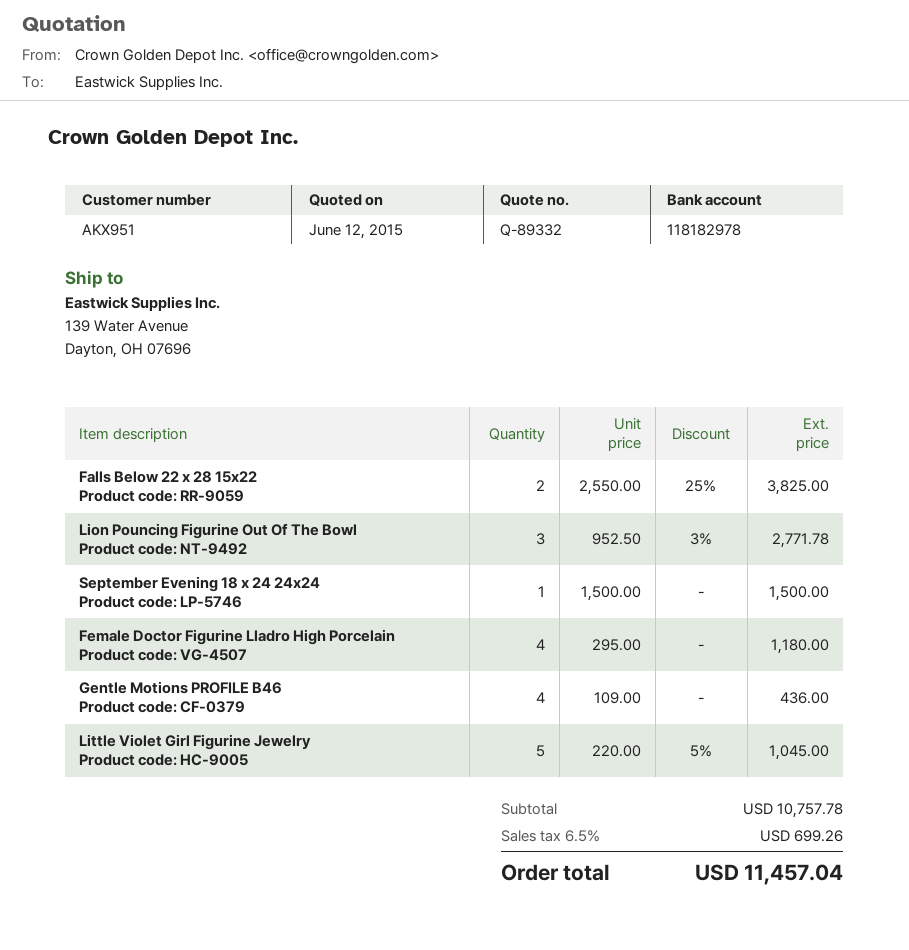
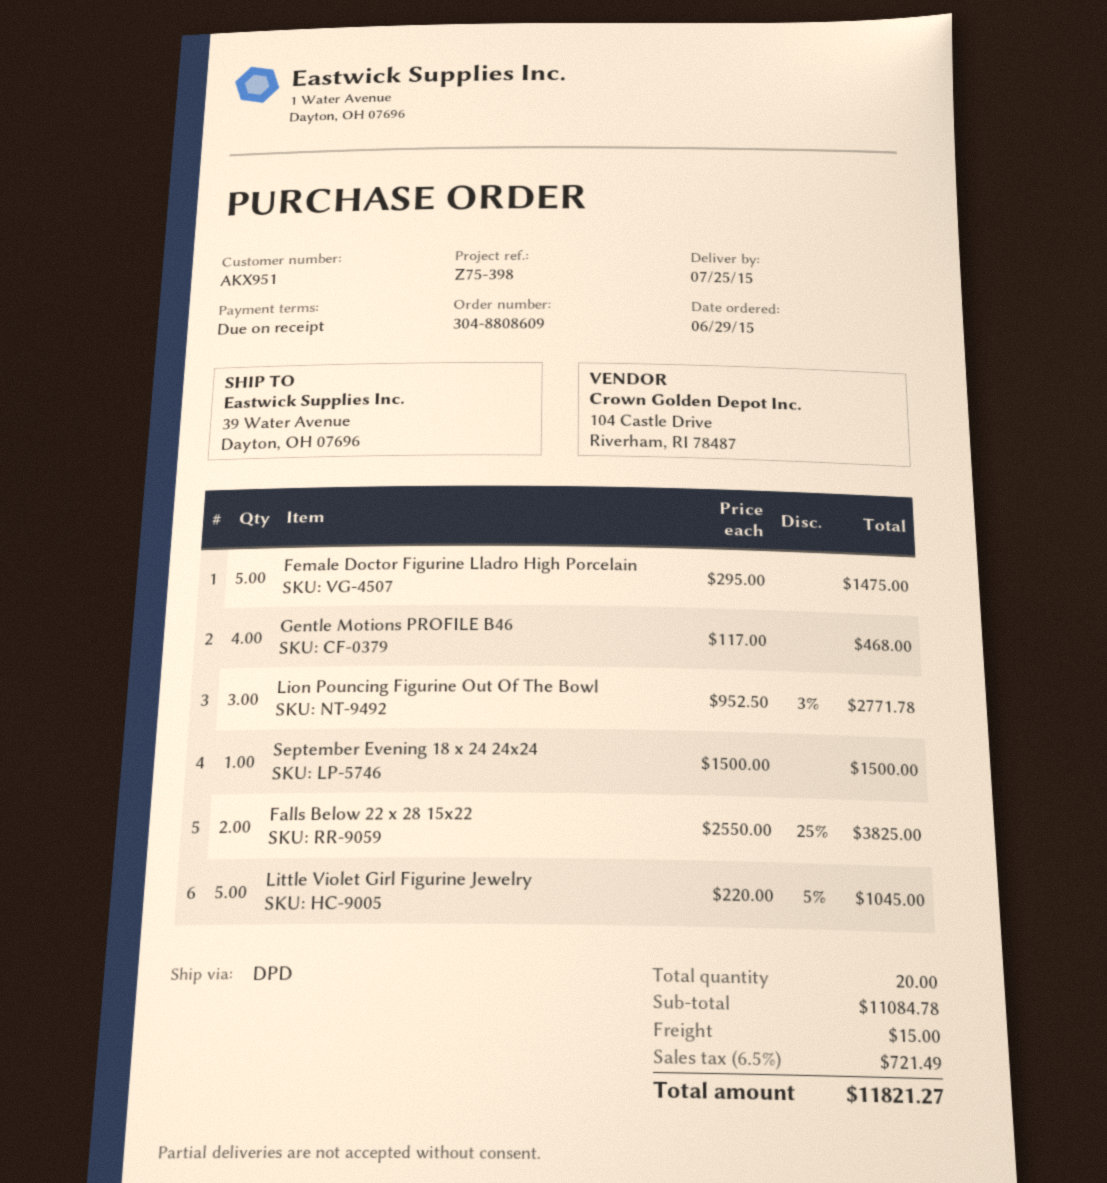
ship to: 139 Water Avenue, Dayton, OH 07696 -> 39 Water Avenue, Dayton, OH 07696
Female Doctor Figurine Lladro High Porcelain: 4 x 295.00 = 1180.00 -> 5 x 295.00 = 1475.00
Gentle Motions PROFILE B46: 4 x 109.00 = 436.00 -> 4 x 117.00 = 468.00
subtotal: 10757.78 -> 11084.78
shipping: none -> 15.00
tax: 6.5% = 699.26 -> 6.5% = 721.49
total: 11457.04 -> 11821.27

